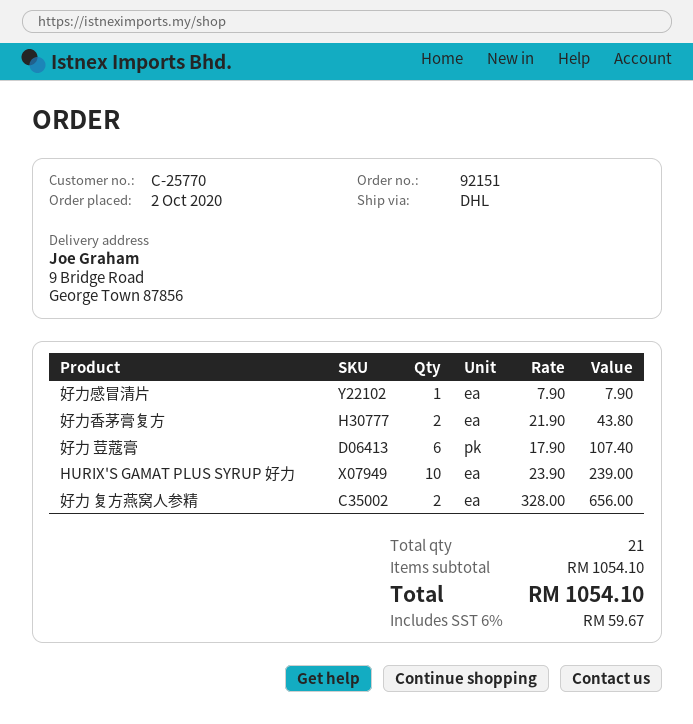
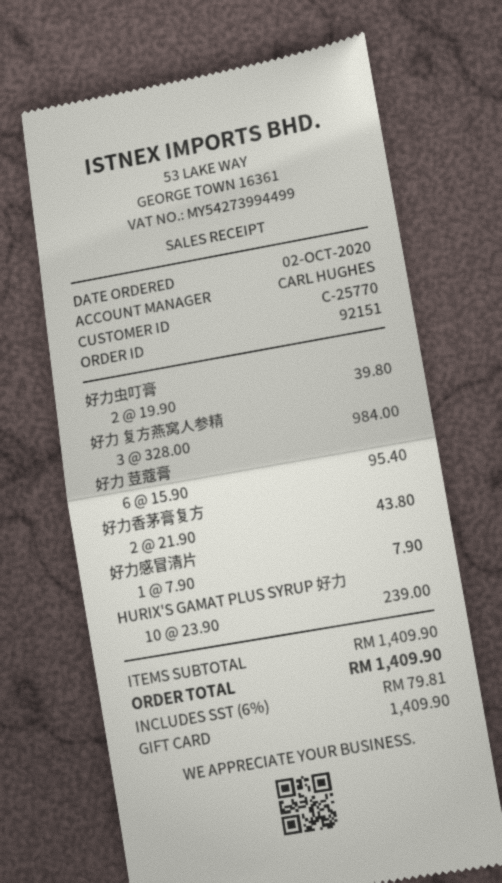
好力 荳蔻膏: 6 x 17.90 = 107.40 -> 6 x 15.90 = 95.40
好力 复方燕窝人参精: 2 x 328.00 = 656.00 -> 3 x 328.00 = 984.00
好力虫叮膏: none -> 2 x 19.90 = 39.80
subtotal: 1054.10 -> 1409.90
tax: 6% = 59.67 -> 6% = 79.81
total: 1054.10 -> 1409.90

